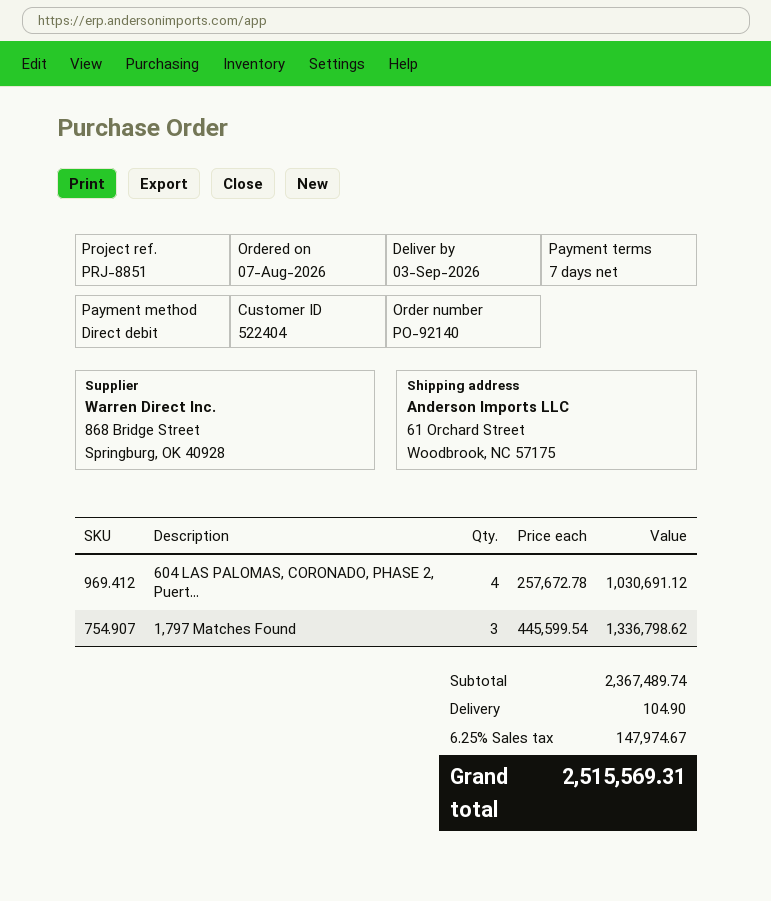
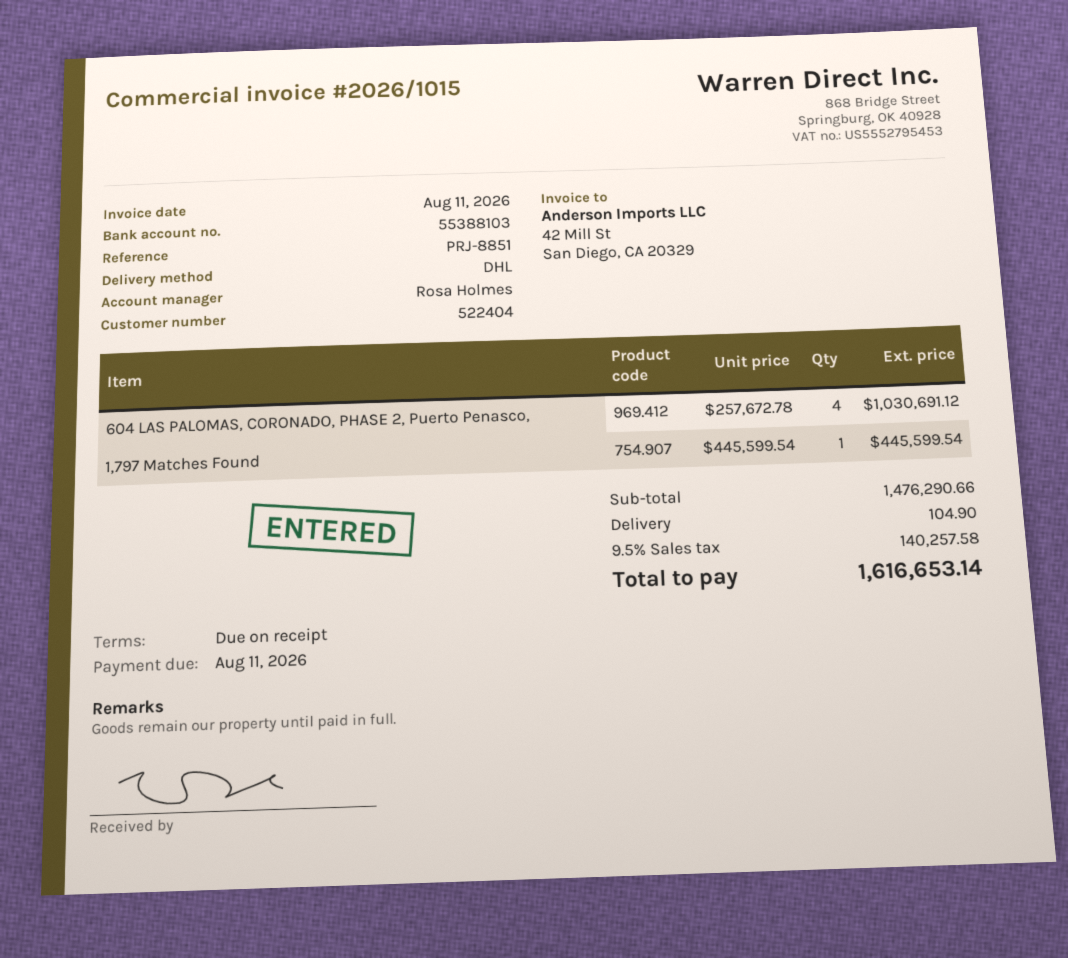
payment terms: 7 days -> on receipt
1,797 Matches Found: 3 x 445599.54 = 1336798.62 -> 1 x 445599.54 = 445599.54
subtotal: 2367489.74 -> 1476290.66
tax: 6.25% = 147974.67 -> 9.5% = 140257.58
total: 2515569.31 -> 1616653.14

